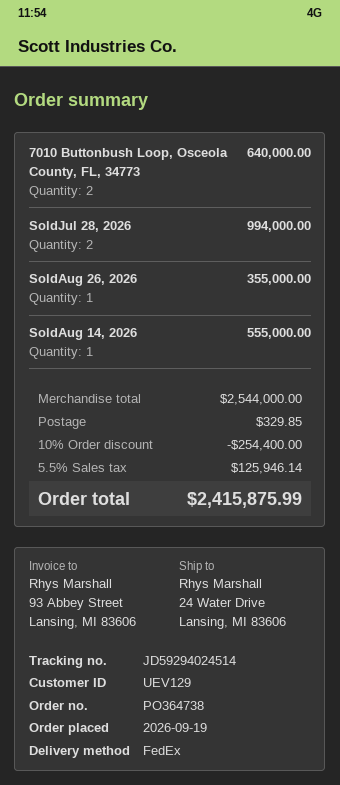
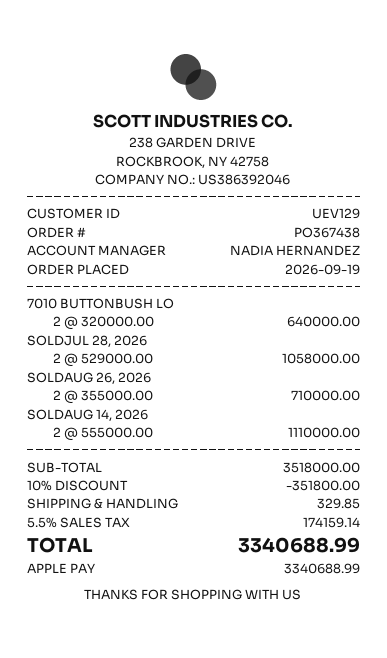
order number: PO364738 -> PO367438
SoldJul 28, 2026: 2 for 994000.00 -> 2 for 1058000.00
SoldAug 26, 2026: 1 for 355000.00 -> 2 for 710000.00
SoldAug 14, 2026: 1 for 555000.00 -> 2 for 1110000.00
subtotal: 2544000.00 -> 3518000.00
discount: 10% = 254400.00 -> 10% = 351800.00
tax: 5.5% = 125946.14 -> 5.5% = 174159.14
total: 2415875.99 -> 3340688.99

